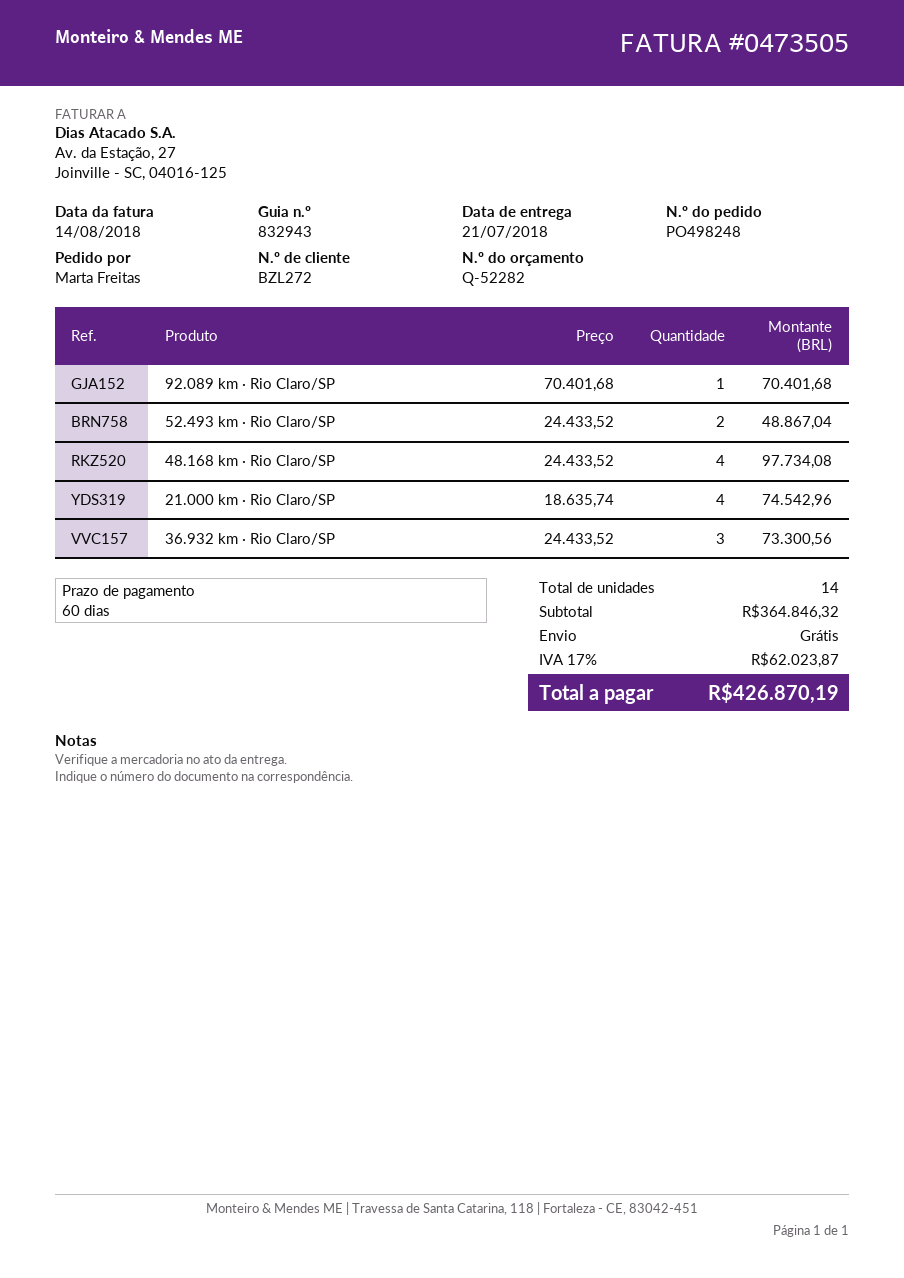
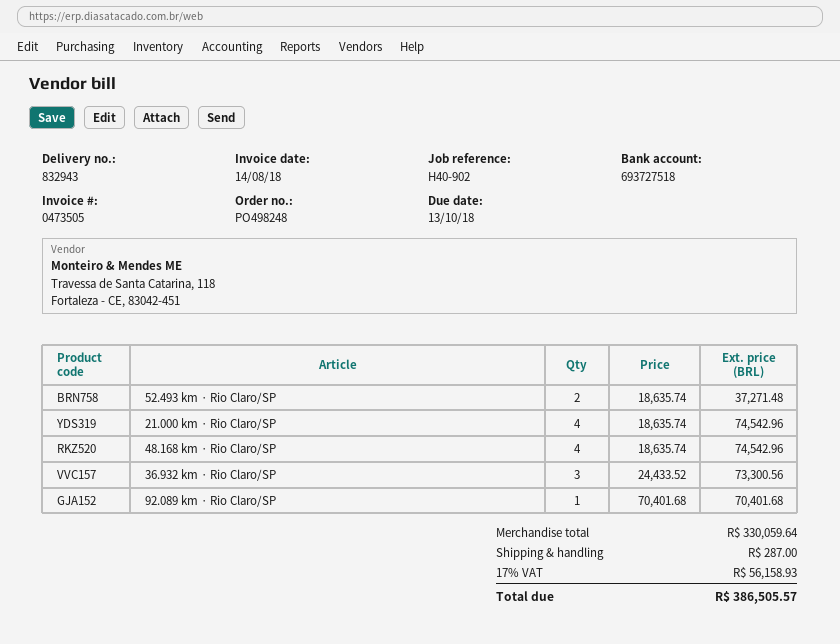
52.493 km · Rio Claro/SP: 2 x 24433.52 = 48867.04 -> 2 x 18635.74 = 37271.48
48.168 km · Rio Claro/SP: 4 x 24433.52 = 97734.08 -> 4 x 18635.74 = 74542.96
subtotal: 364846.32 -> 330059.64
shipping: 0.00 -> 287.00
tax: 17% = 62023.87 -> 17% = 56158.93
total: 426870.19 -> 386505.57

